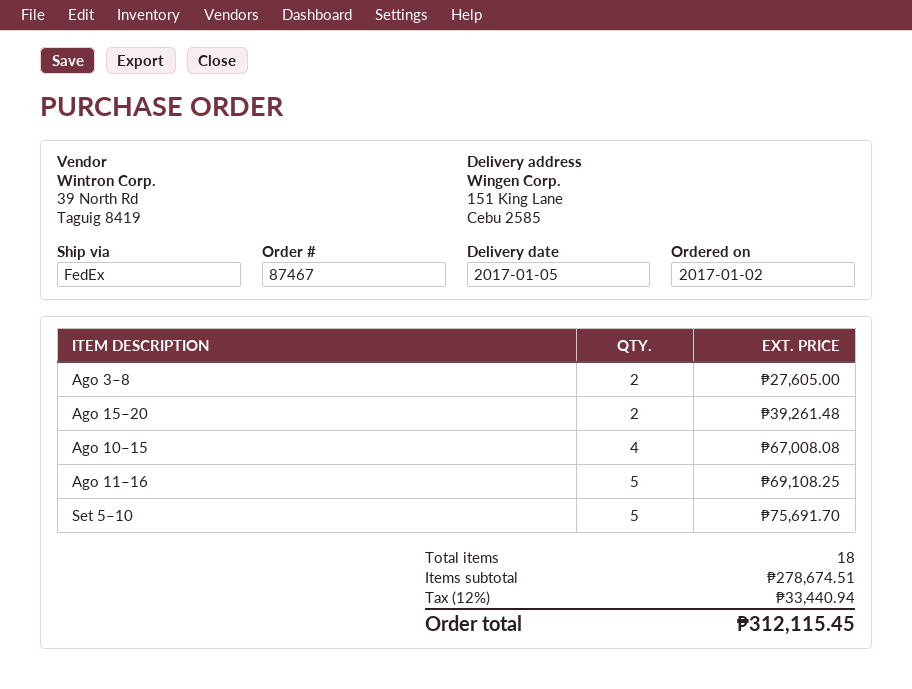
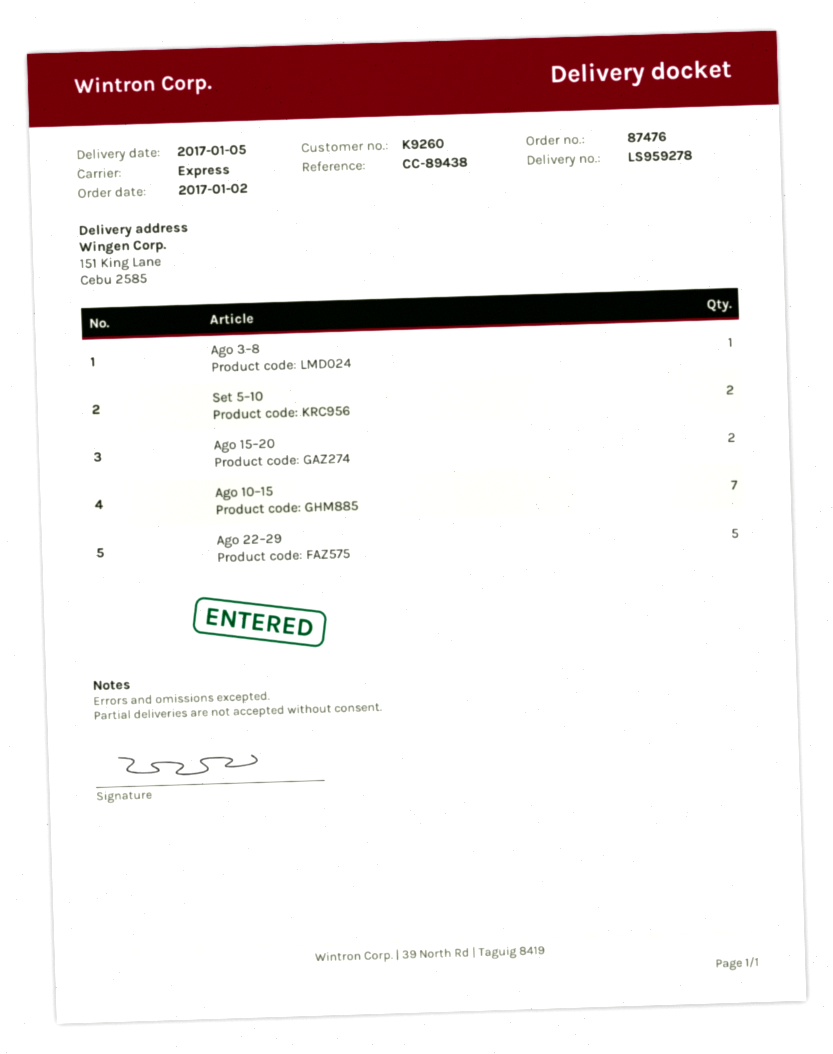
order number: 87467 -> 87476
shipping method: FedEx -> express
Ago 3–8: 2 -> 1
Ago 10–15: 4 -> 7
Ago 11–16: 5 -> none
Set 5–10: 5 -> 2
Ago 22–29: none -> 5

